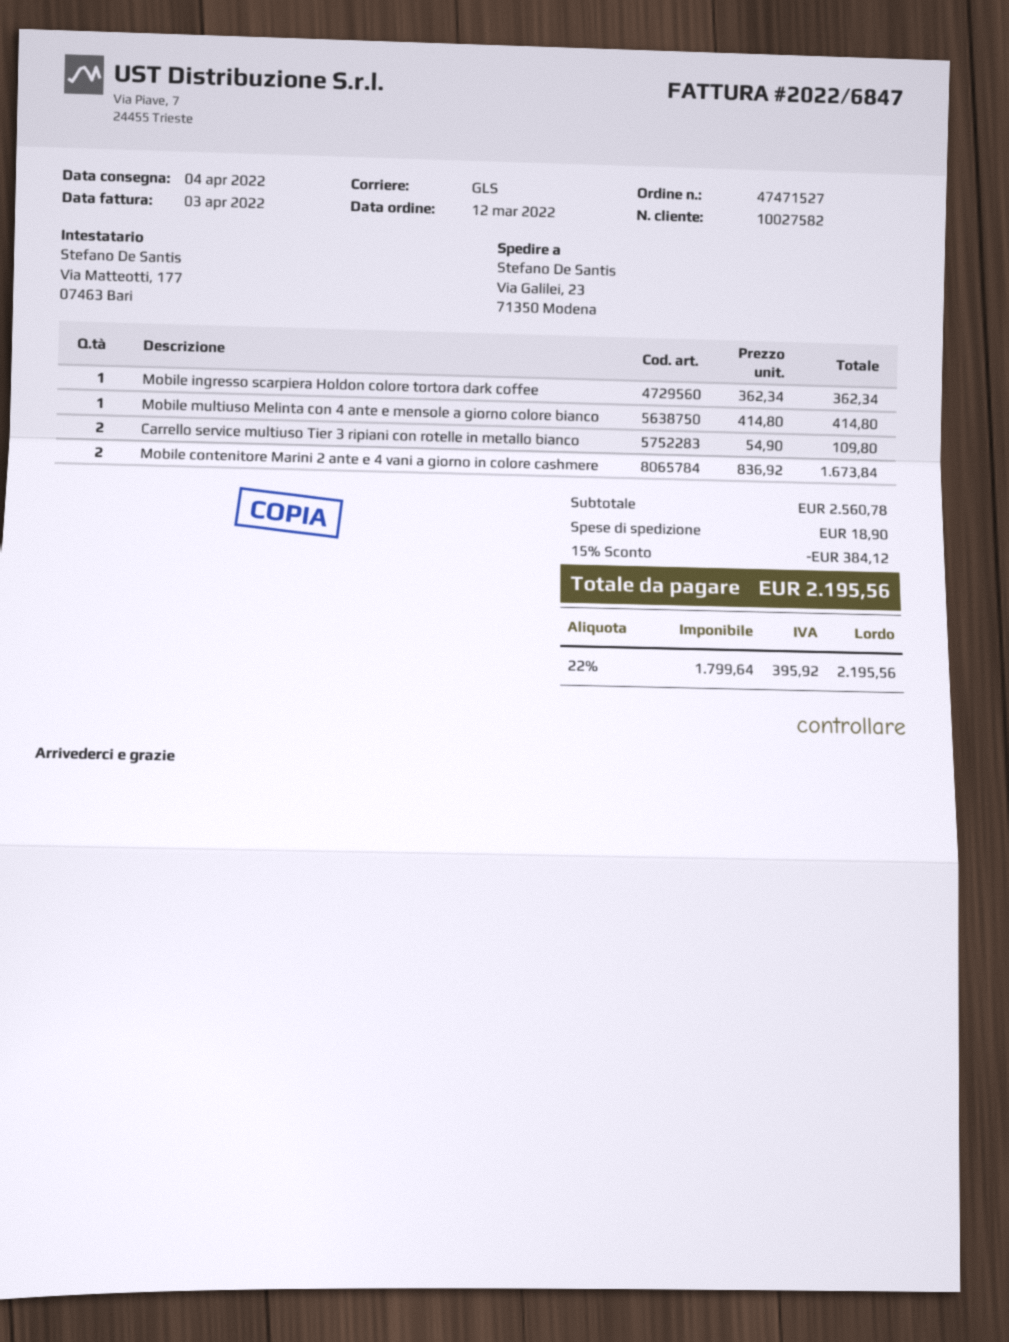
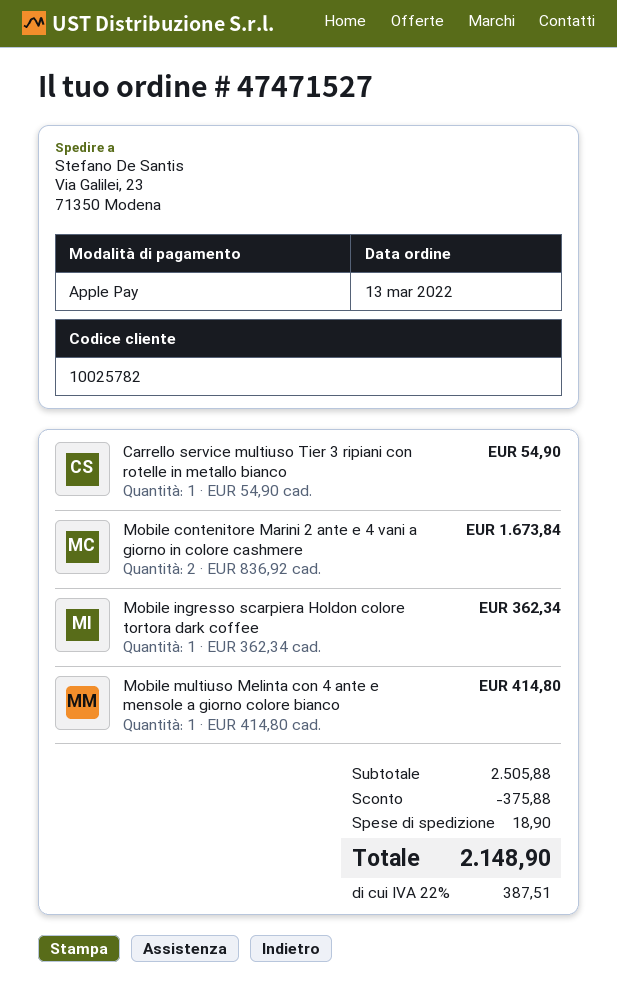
order date: 2022-03-12 -> 2022-03-13
customer number: 10027582 -> 10025782
Carrello service multiuso Tier 3 ripiani con rotelle in metallo bianco: 2 x 54.90 = 109.80 -> 1 x 54.90 = 54.90
subtotal: 2560.78 -> 2505.88
discount: 384.12 -> 375.88
tax: 22% = 395.92 -> 22% = 387.51
total: 2195.56 -> 2148.90

